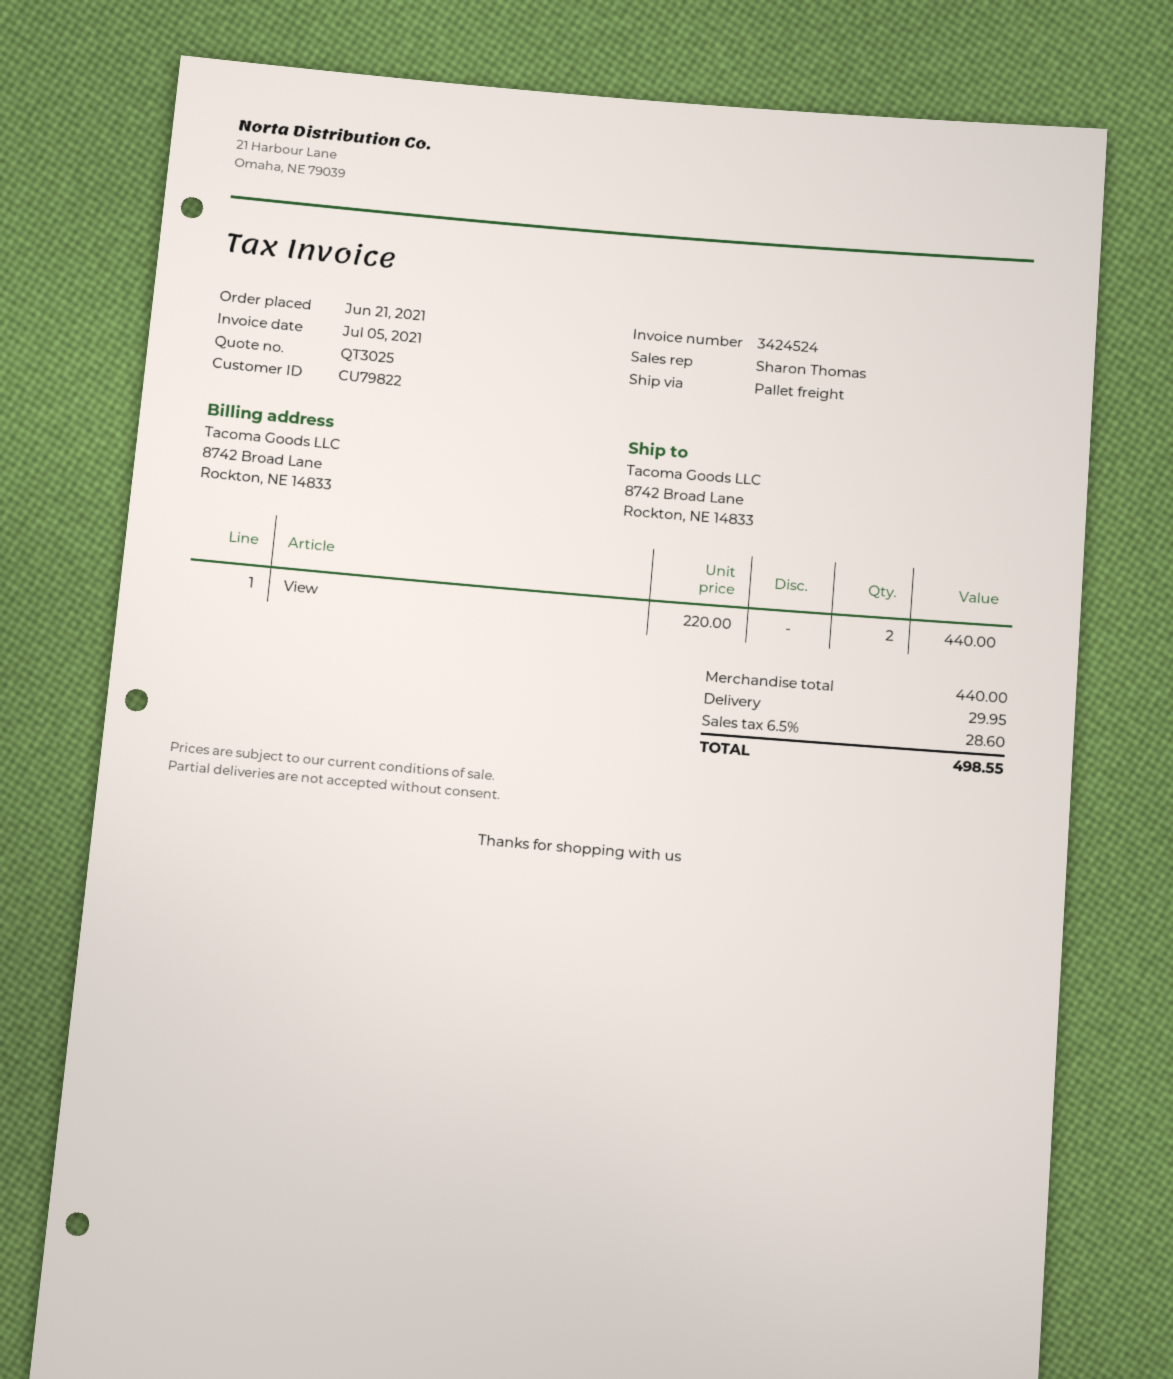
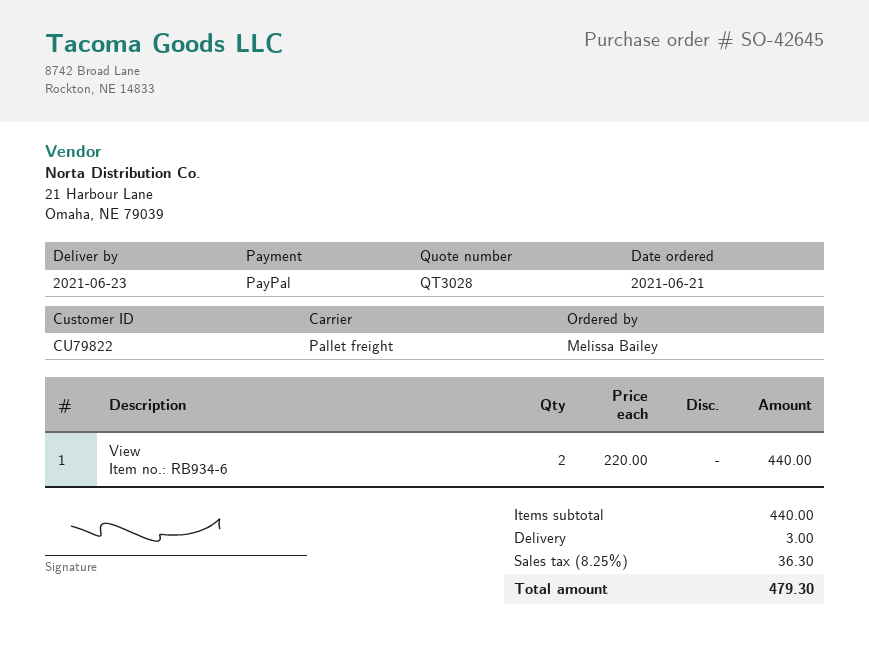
quote number: QT3025 -> QT3028
shipping: 29.95 -> 3.00
tax: 6.5% = 28.60 -> 8.25% = 36.30
total: 498.55 -> 479.30

